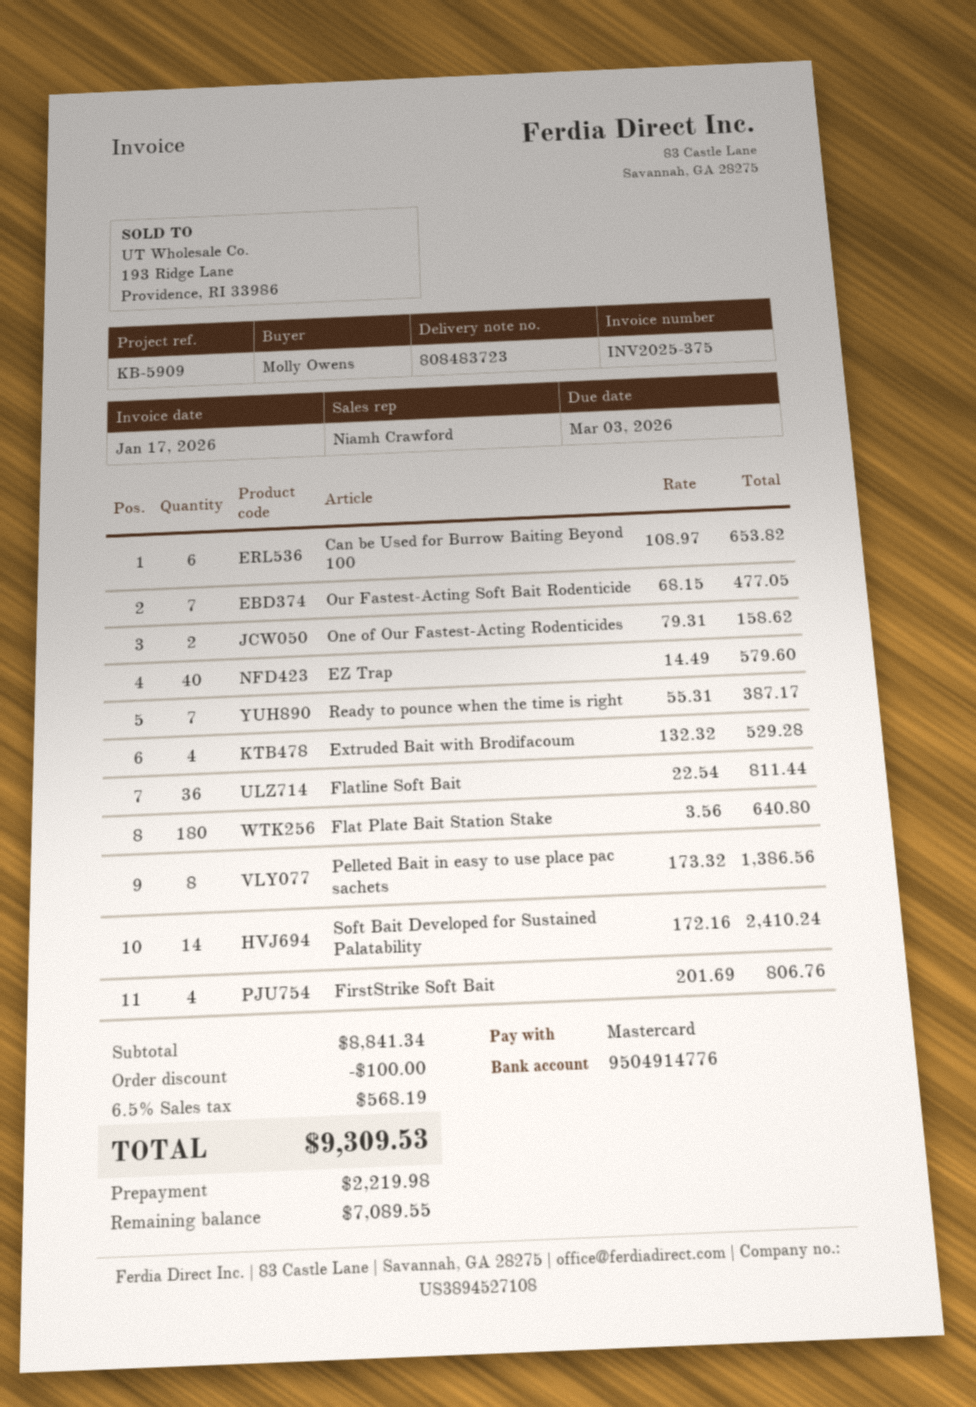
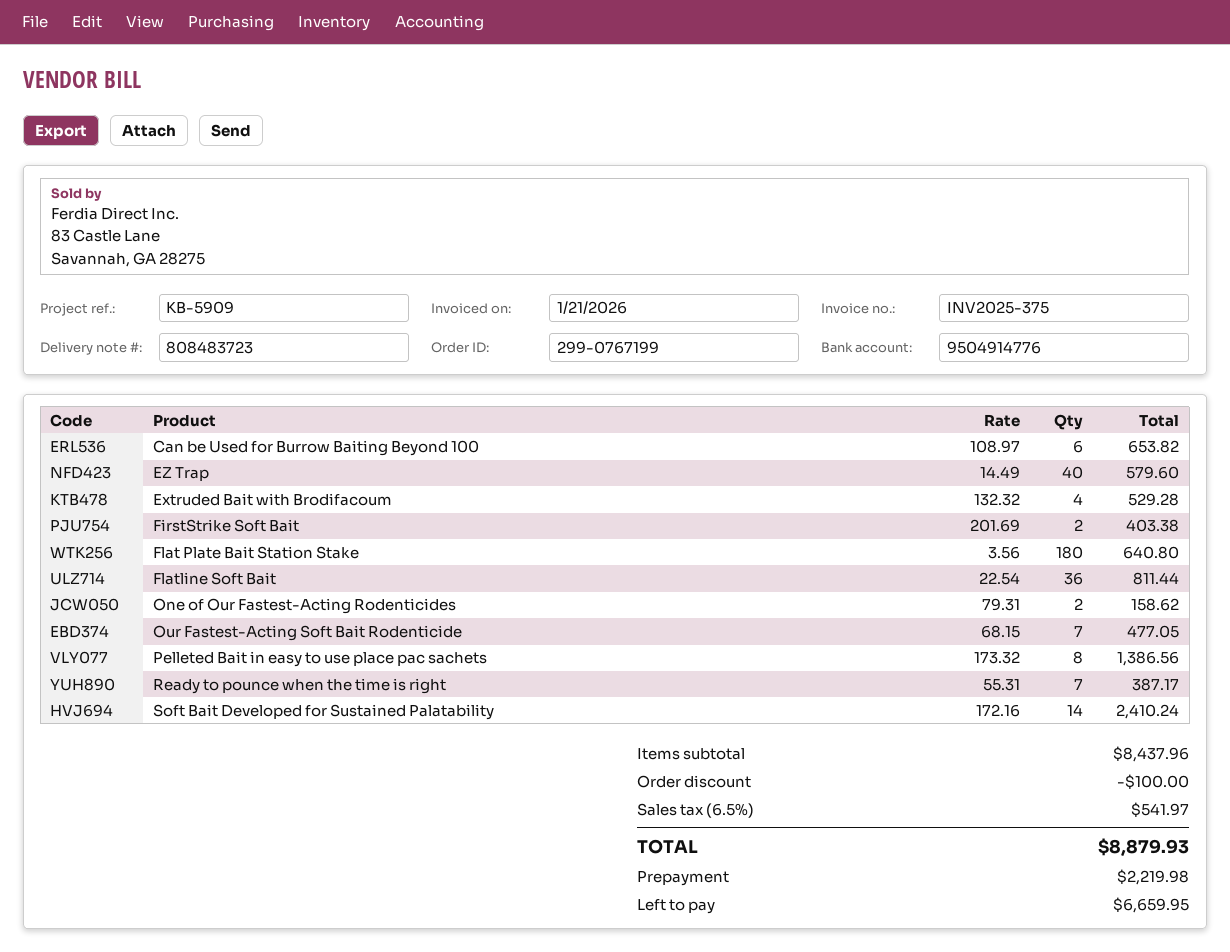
invoice date: 2026-01-17 -> 2026-01-21
FirstStrike Soft Bait: 4 x 201.69 = 806.76 -> 2 x 201.69 = 403.38
subtotal: 8841.34 -> 8437.96
tax: 6.5% = 568.19 -> 6.5% = 541.97
total: 9309.53 -> 8879.93
balance: 7089.55 -> 6659.95

